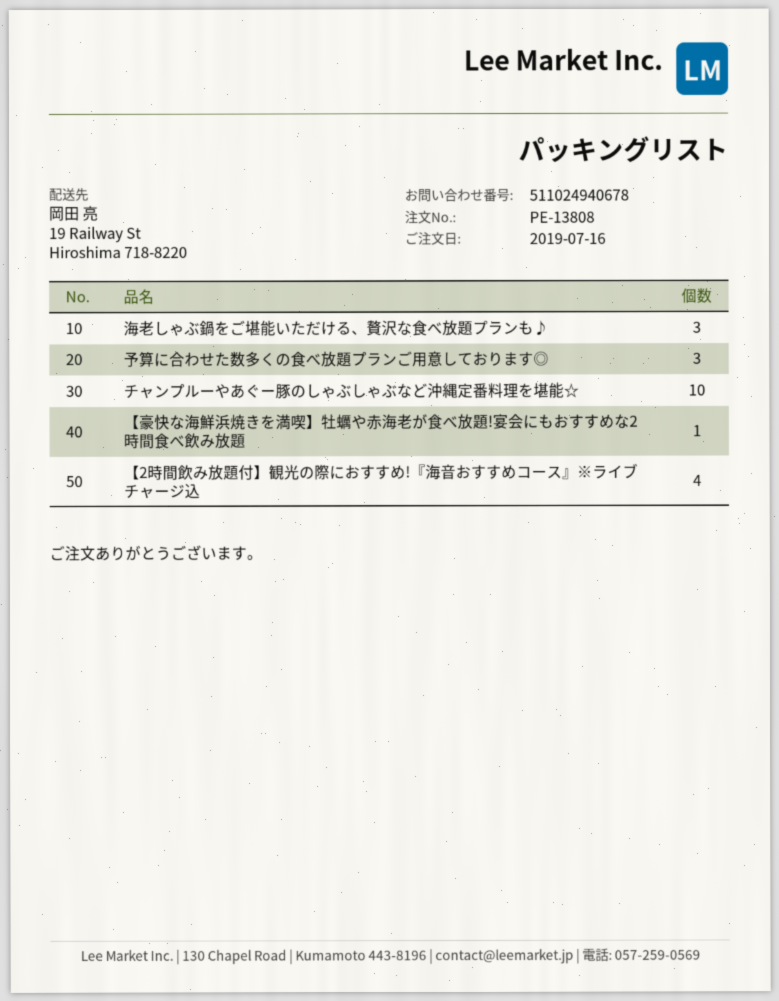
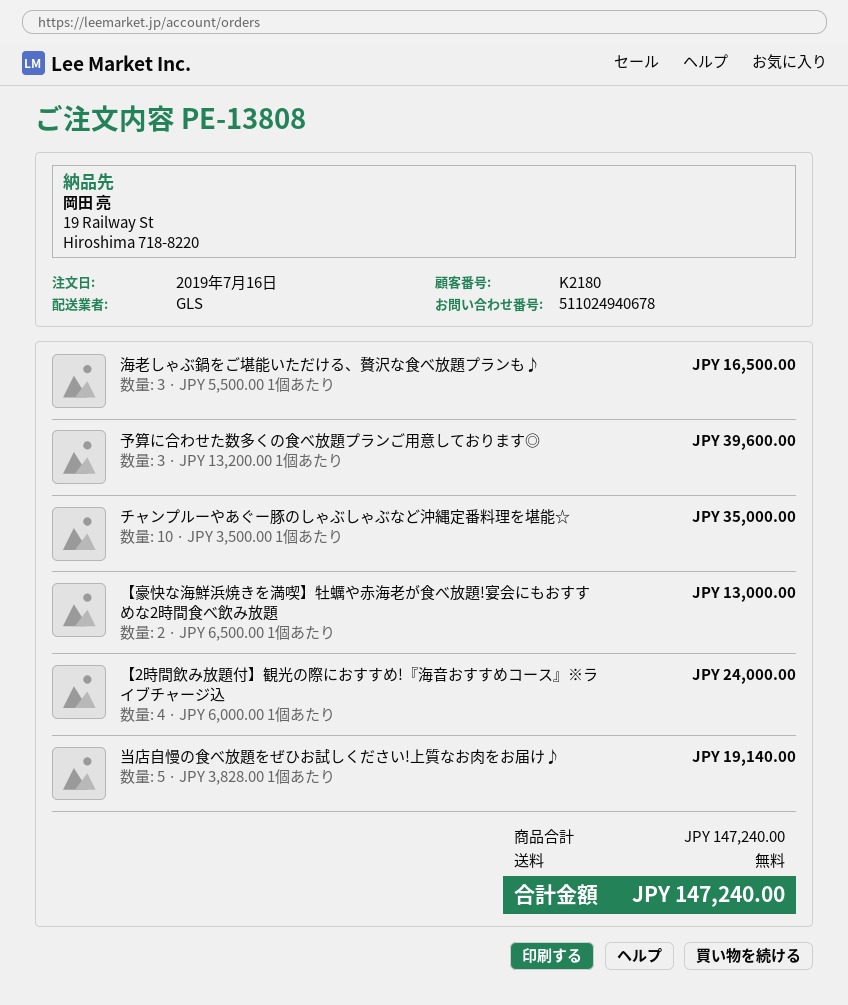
【豪快な海鮮浜焼きを満喫】牡蠣や赤海老が食べ放題!宴会にもおすすめな2時間食べ飲み放題: 1 -> 2
当店自慢の食べ放題をぜひお試しください!上質なお肉をお届け♪: none -> 5

